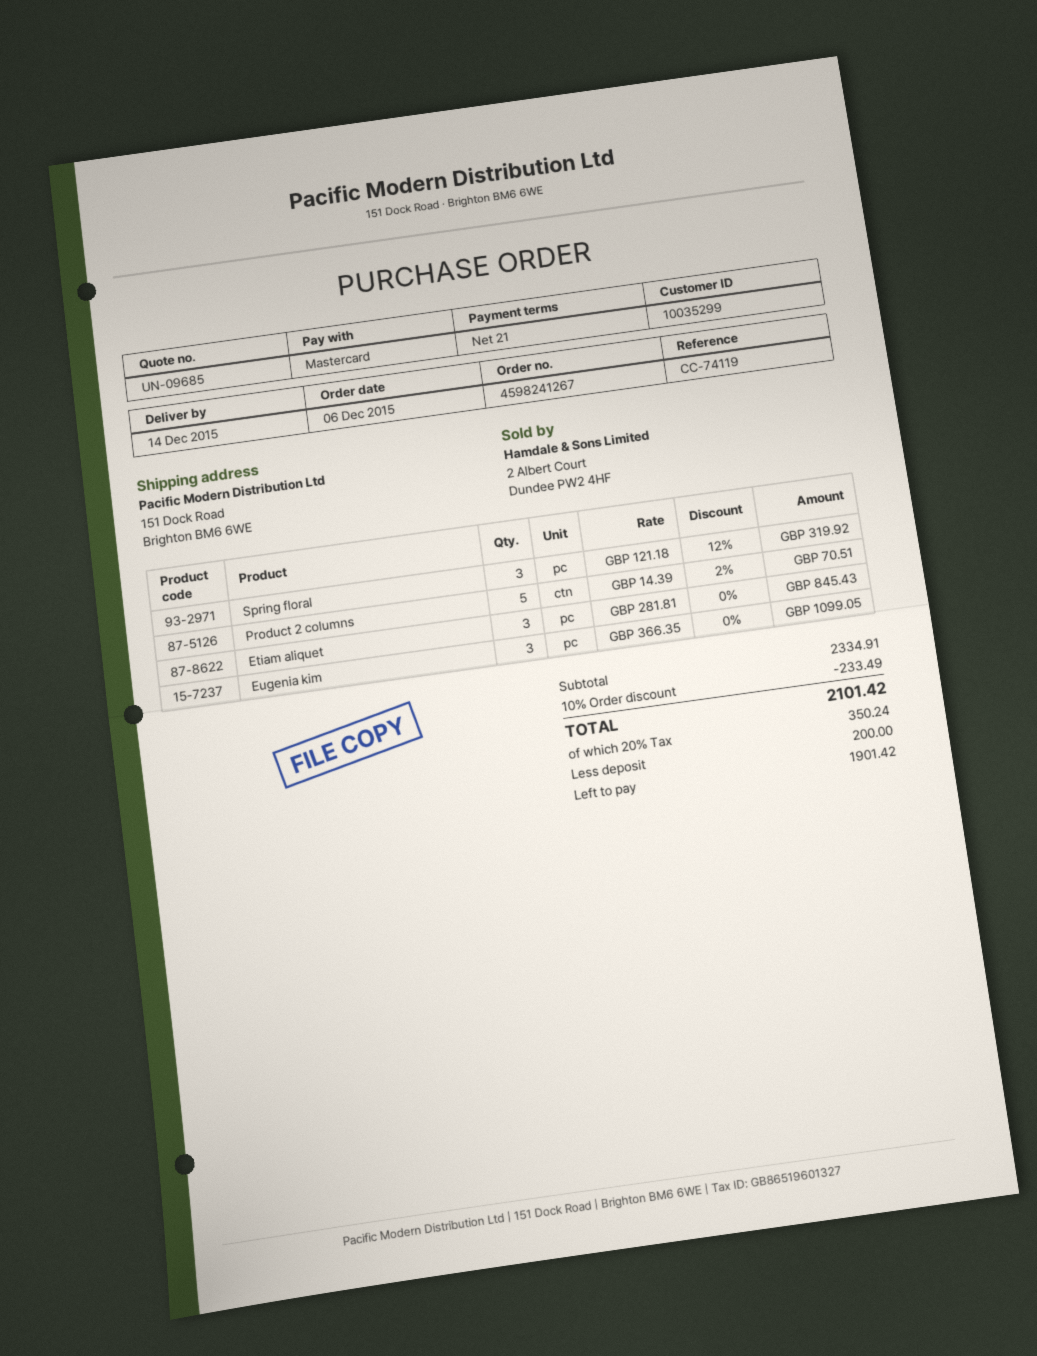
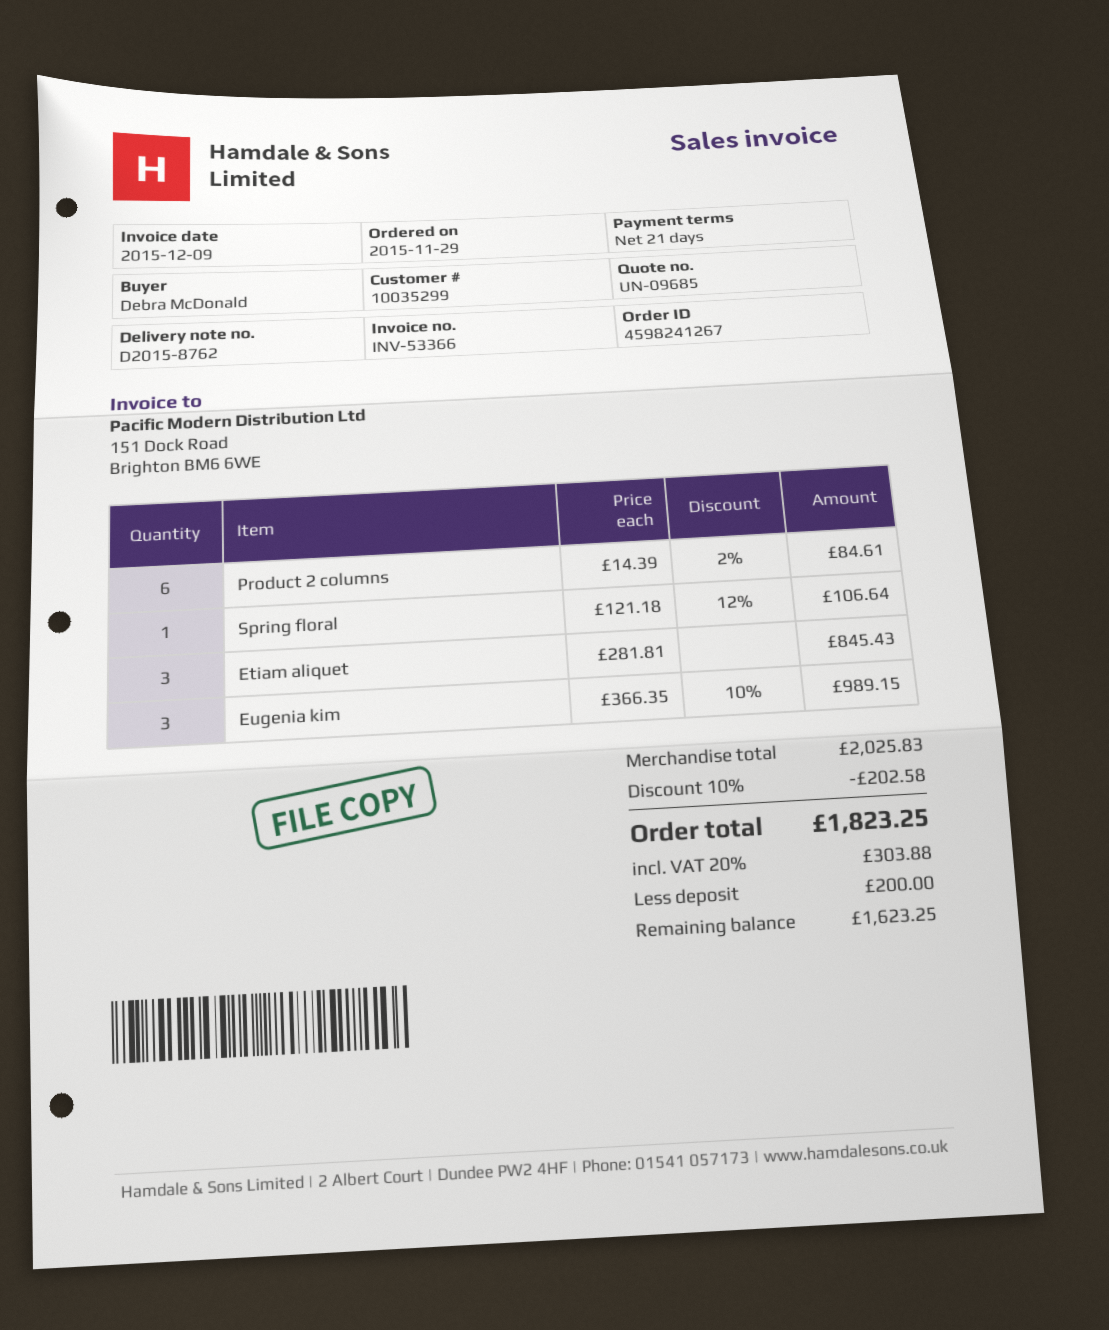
order date: 2015-12-06 -> 2015-11-29
Spring floral: 3 x 121.18 - 12% = 319.92 -> 1 x 121.18 - 12% = 106.64
Product 2 columns: 5 x 14.39 - 2% = 70.51 -> 6 x 14.39 - 2% = 84.61
Eugenia kim: 3 x 366.35 = 1099.05 -> 3 x 366.35 - 10% = 989.15
subtotal: 2334.91 -> 2025.83
discount: 10% = 233.49 -> 10% = 202.58
tax: 20% = 350.24 -> 20% = 303.88
total: 2101.42 -> 1823.25
balance: 1901.42 -> 1623.25

